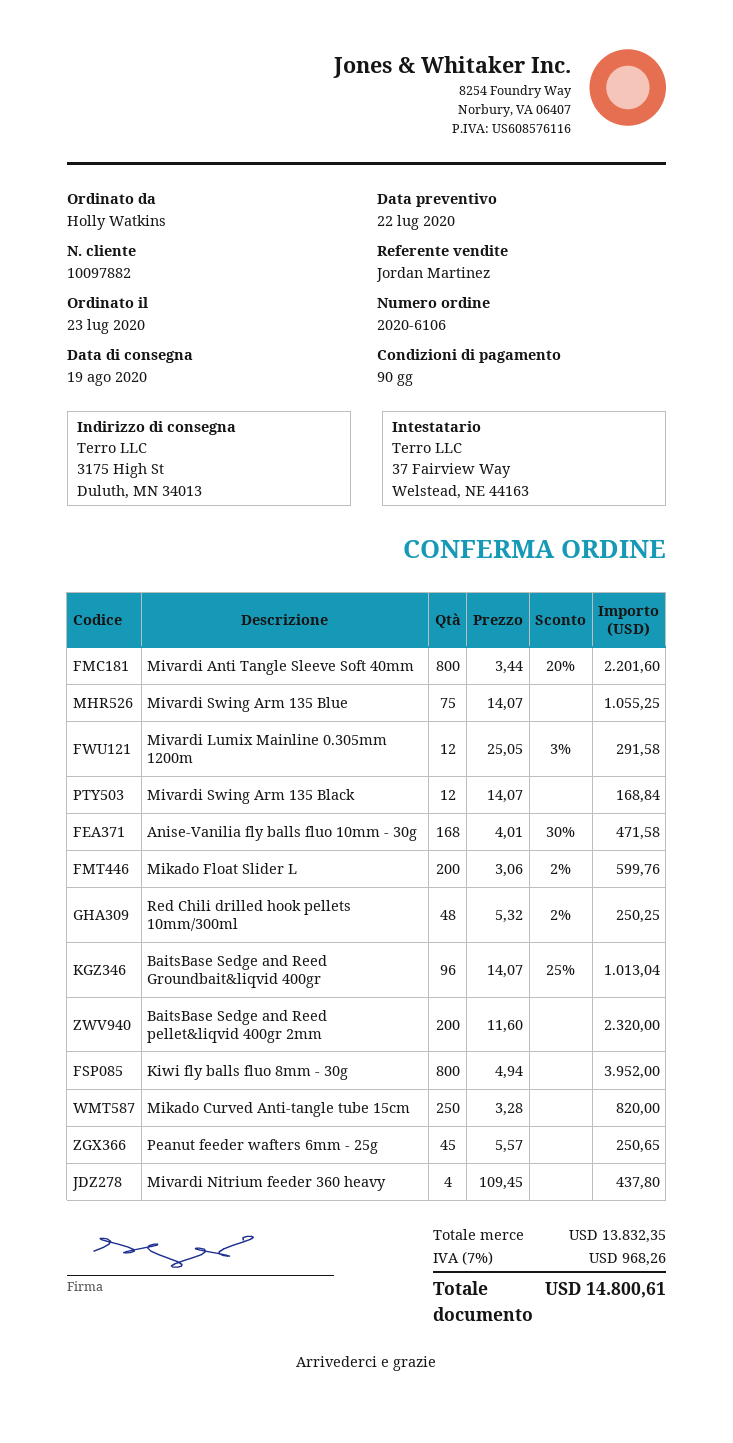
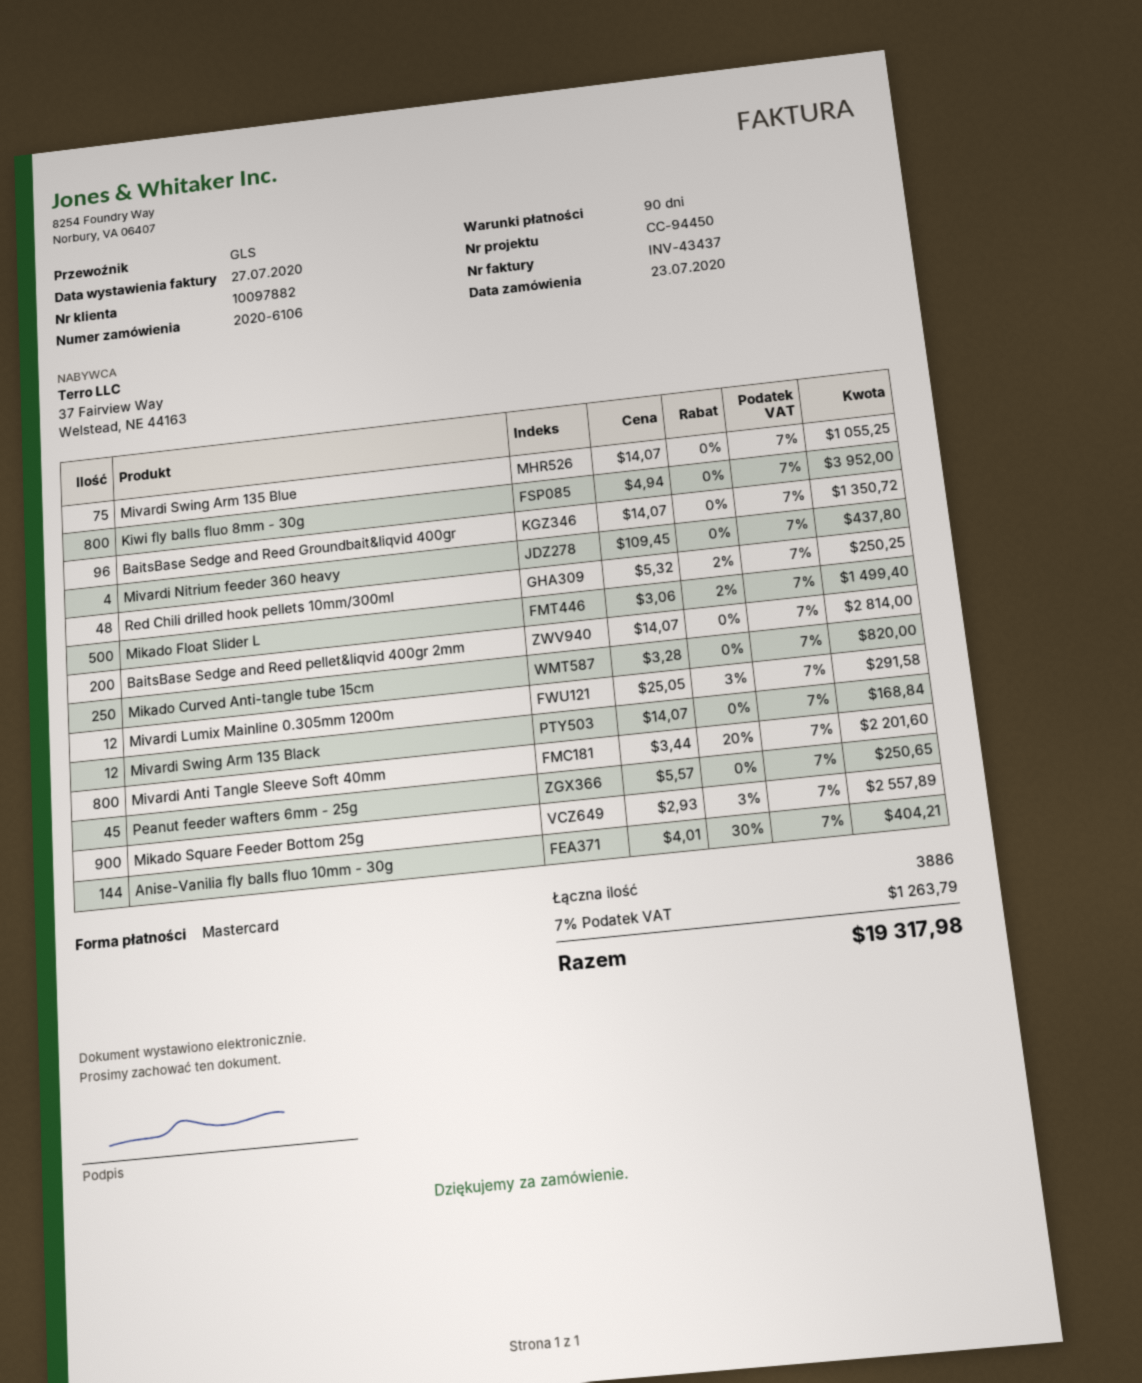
Anise-Vanilia fly balls fluo 10mm - 30g: 168 x 4.01 - 30% = 471.58 -> 144 x 4.01 - 30% = 404.21
Mikado Float Slider L: 200 x 3.06 - 2% = 599.76 -> 500 x 3.06 - 2% = 1499.40
BaitsBase Sedge and Reed Groundbait&liqvid 400gr: 96 x 14.07 - 25% = 1013.04 -> 96 x 14.07 = 1350.72
BaitsBase Sedge and Reed pellet&liqvid 400gr 2mm: 200 x 11.60 = 2320.00 -> 200 x 14.07 = 2814.00
Mikado Square Feeder Bottom 25g: none -> 900 x 2.93 - 3% = 2557.89
tax: 7% = 968.26 -> 7% = 1263.79
total: 14800.61 -> 19317.98

